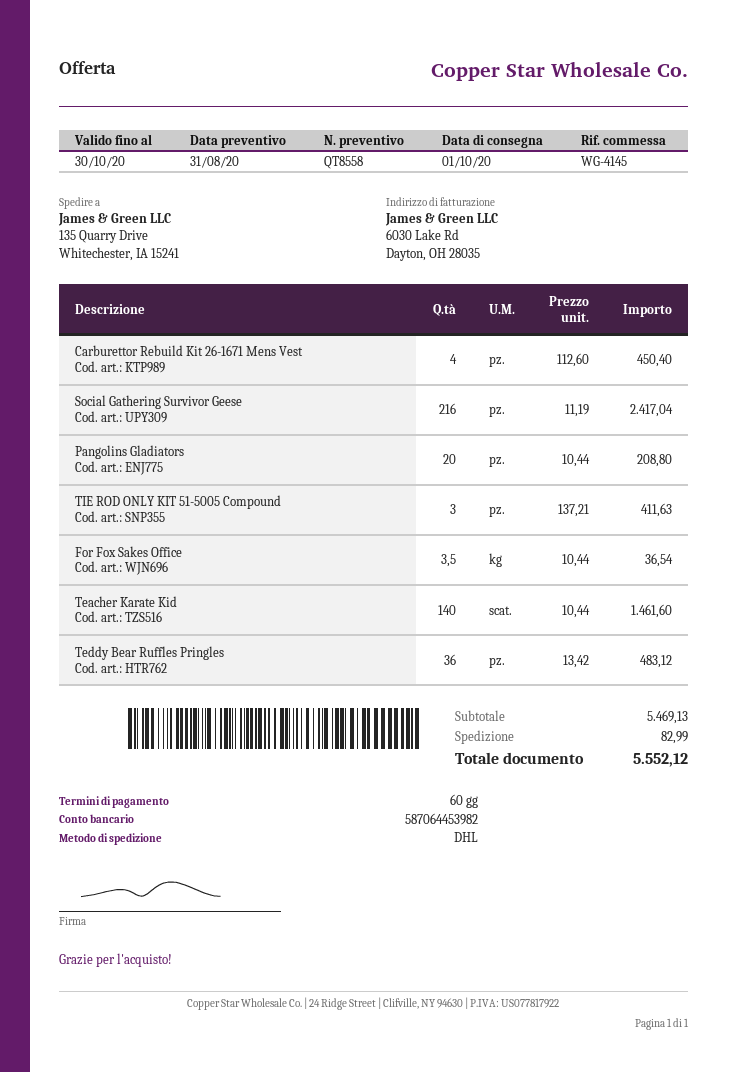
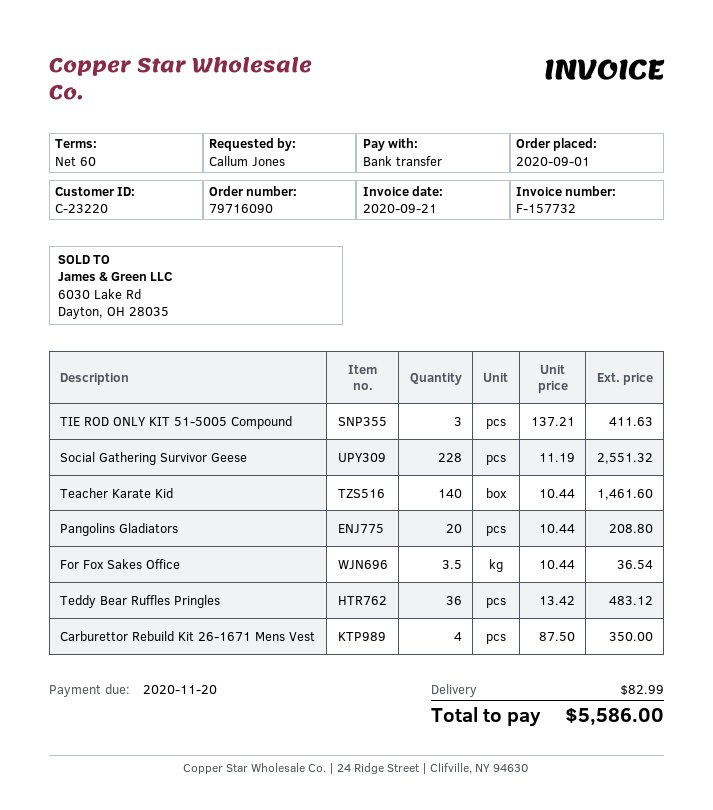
Carburettor Rebuild Kit 26-1671 Mens Vest: 4 x 112.60 = 450.40 -> 4 x 87.50 = 350.00
Social Gathering Survivor Geese: 216 x 11.19 = 2417.04 -> 228 x 11.19 = 2551.32
total: 5552.12 -> 5586.00

